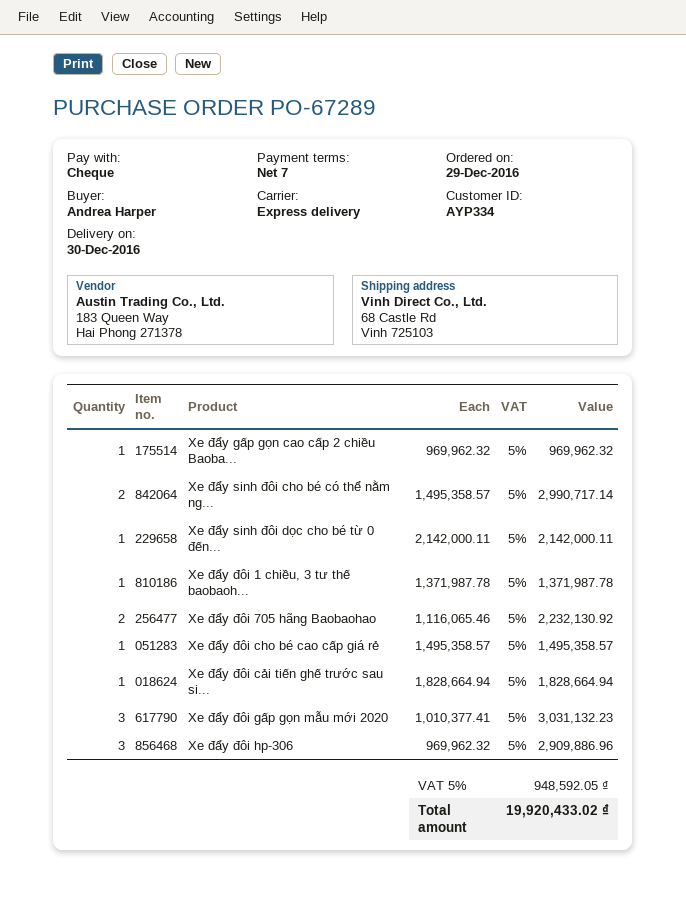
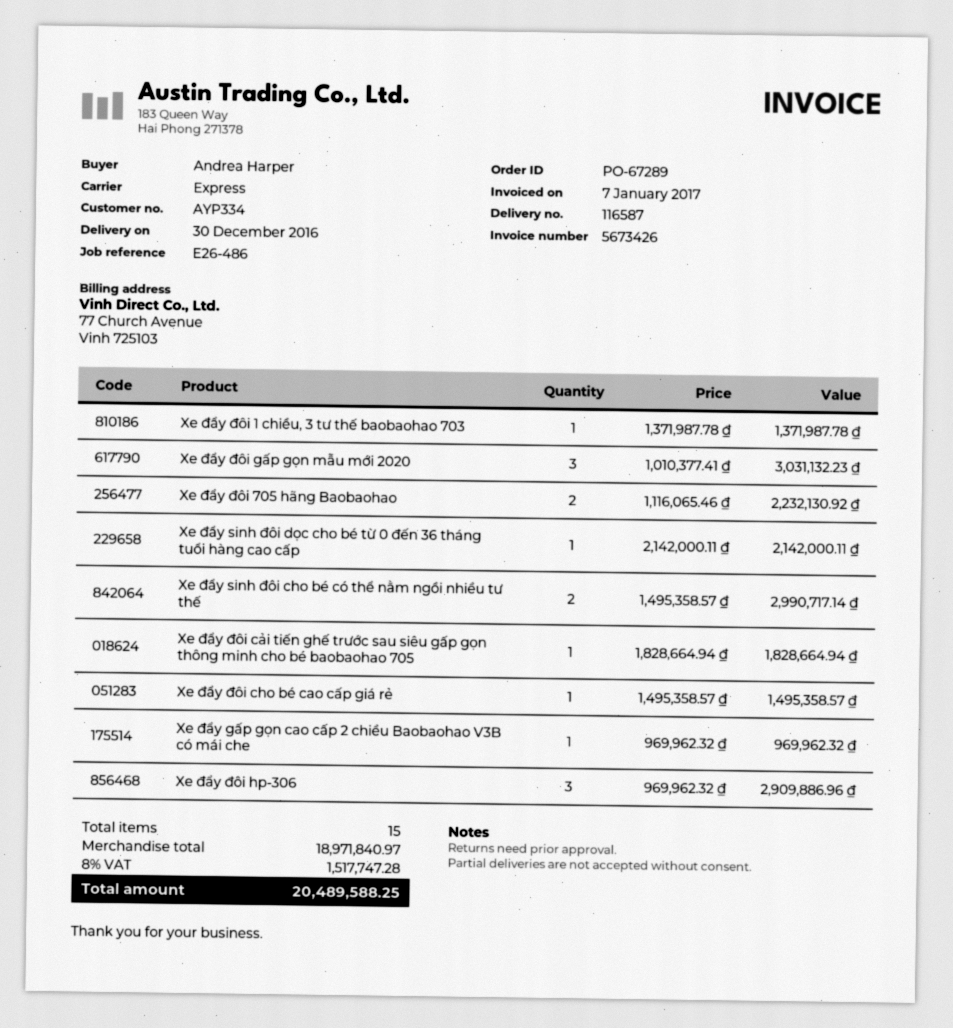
tax: 5% = 948592.05 -> 8% = 1517747.28
total: 19920433.02 -> 20489588.25

